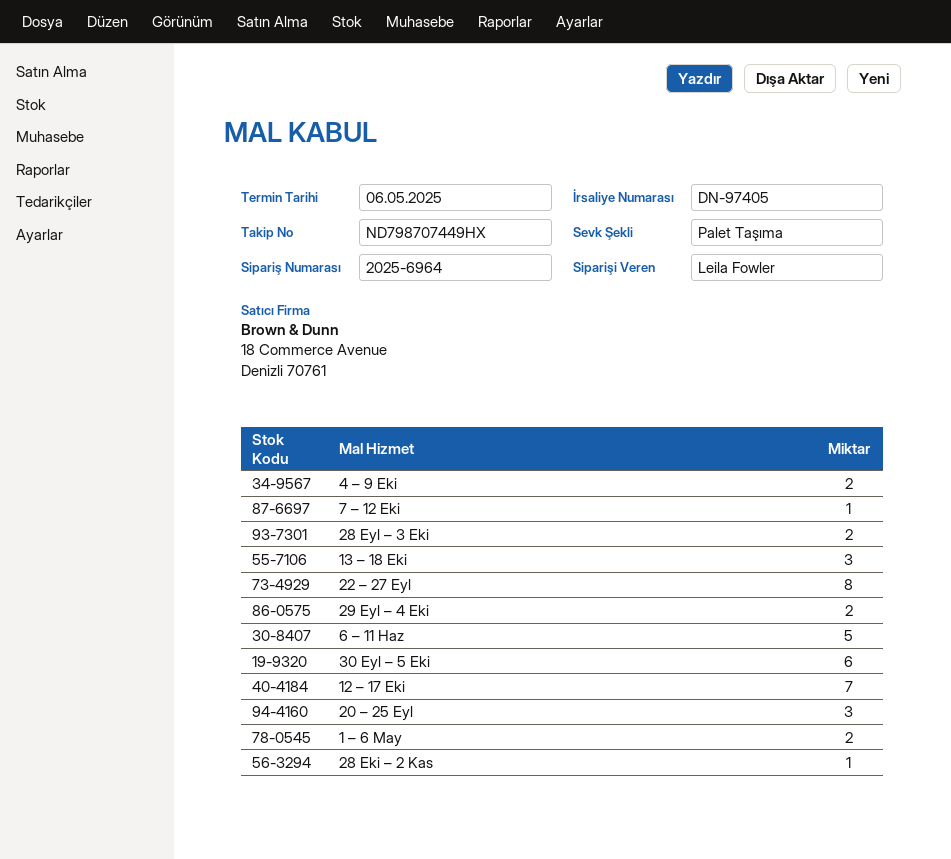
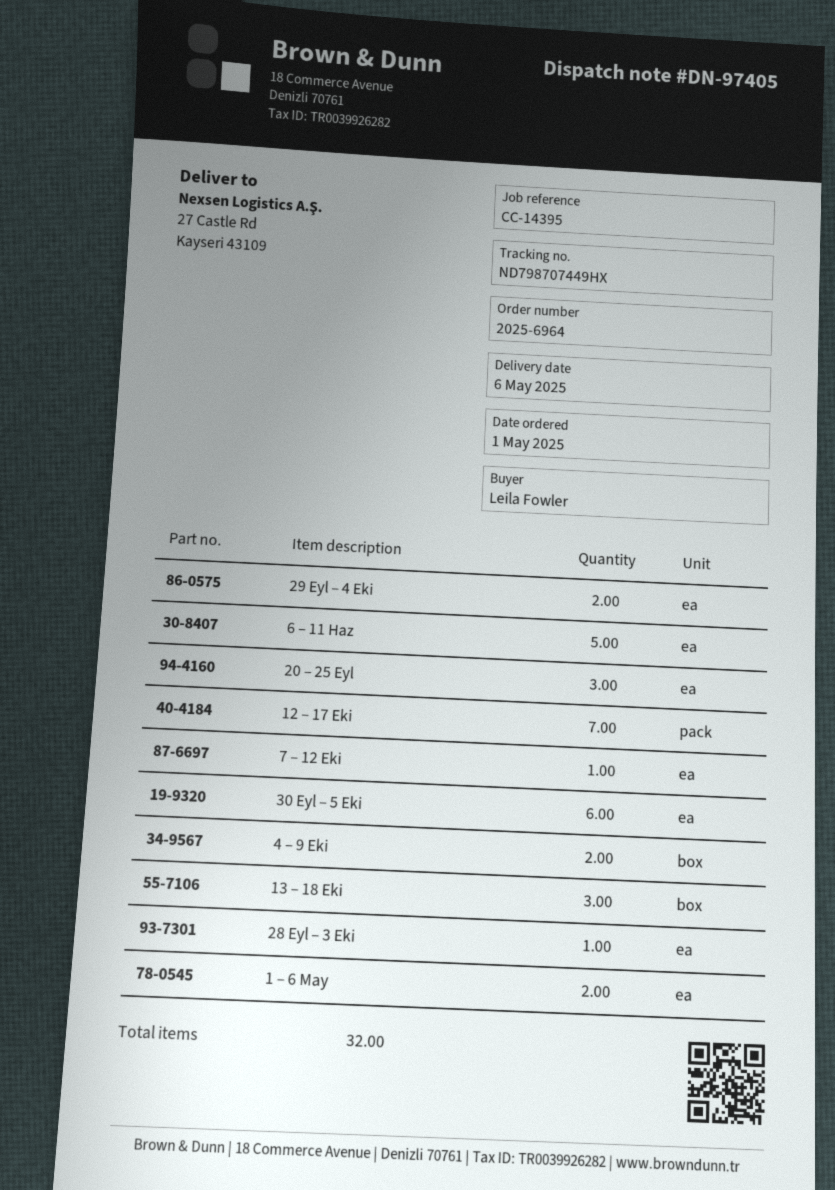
28 Eyl – 3 Eki: 2 -> 1
22 – 27 Eyl: 8 -> none
28 Eki – 2 Kas: 1 -> none

